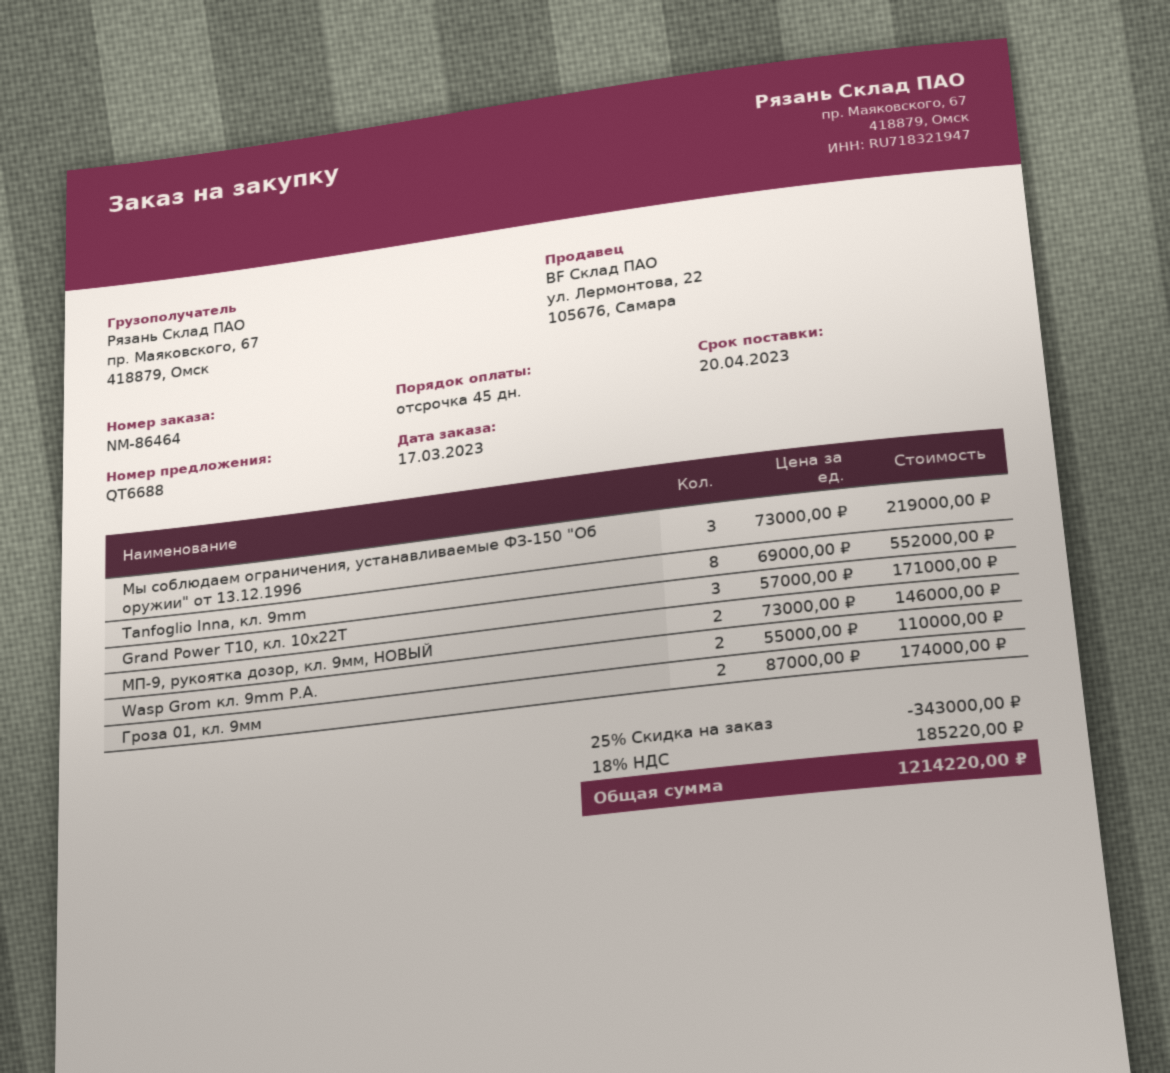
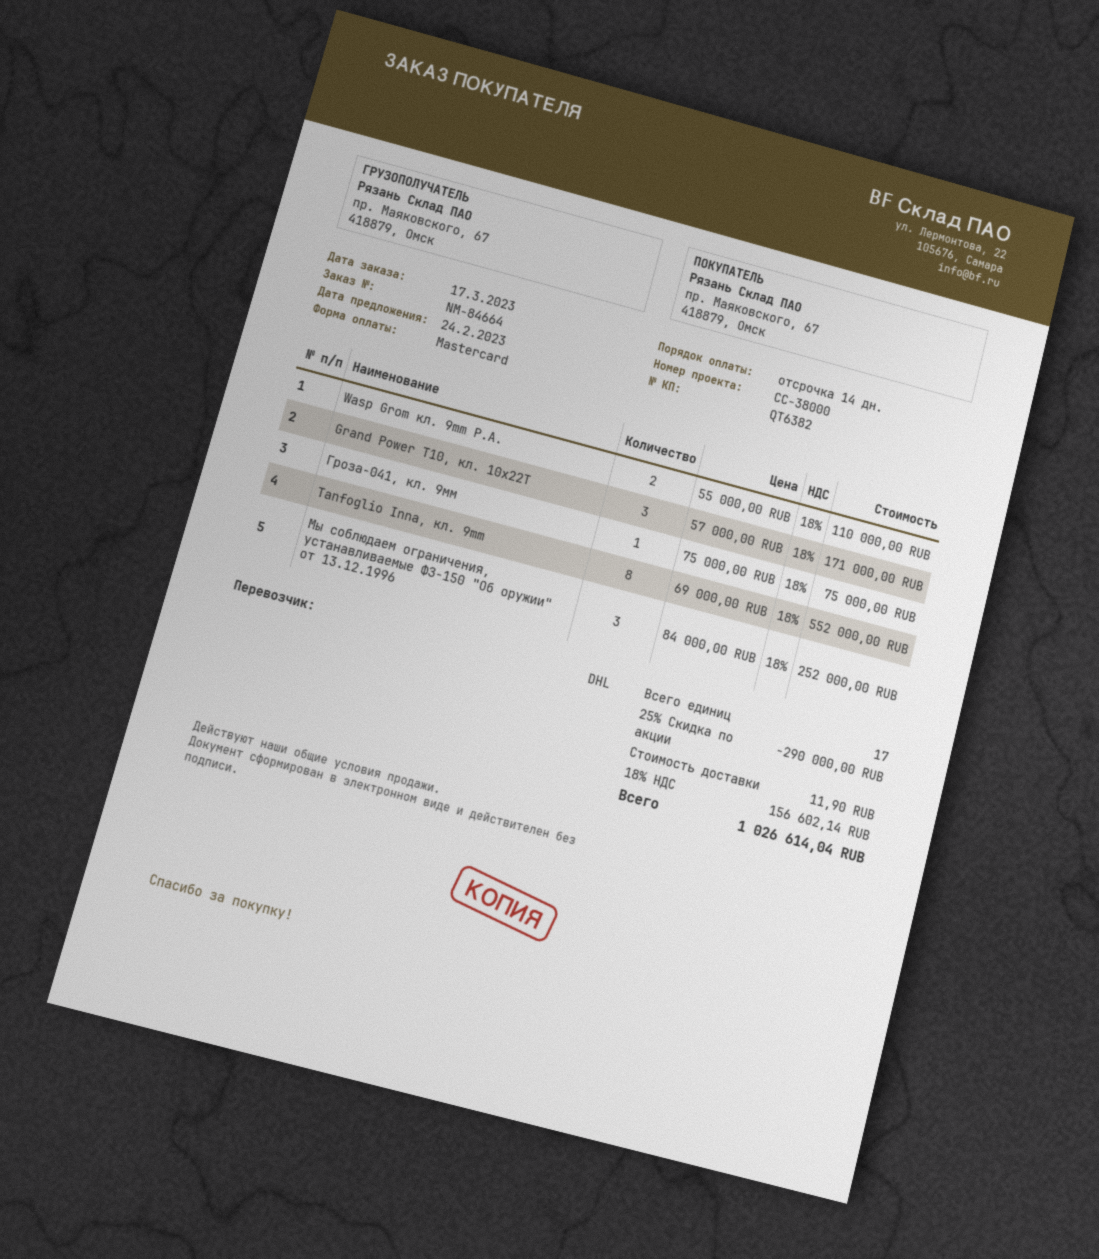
quote number: QT6688 -> QT6382
order number: NM-86464 -> NM-84664
payment terms: 45 days -> 14 days
Мы соблюдаем ограничения, устанавливаемые ФЗ-150 "Об оружии" от 13.12.1996: 3 x 73000.00 = 219000.00 -> 3 x 84000.00 = 252000.00
МП-9, рукоятка дозор, кл. 9мм, НОВЫЙ: 2 x 73000.00 = 146000.00 -> none
Гроза 01, кл. 9мм: 2 x 87000.00 = 174000.00 -> none
Гроза-041, кл. 9мм: none -> 1 x 75000.00 = 75000.00
discount: 25% = 343000.00 -> 25% = 290000.00
shipping: none -> 11.90
tax: 18% = 185220.00 -> 18% = 156602.14
total: 1214220.00 -> 1026614.04

